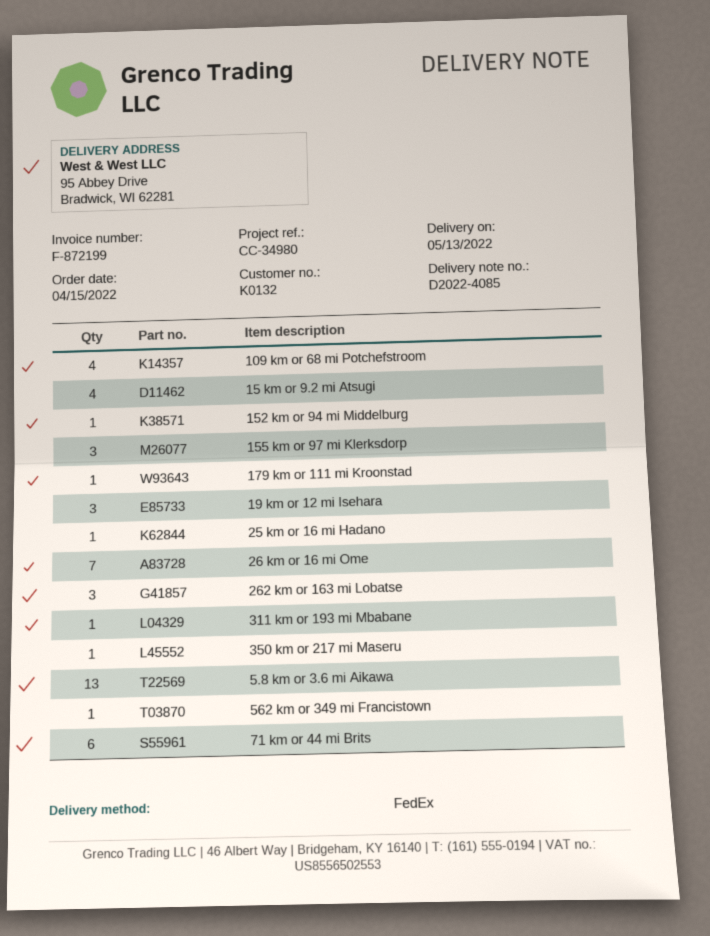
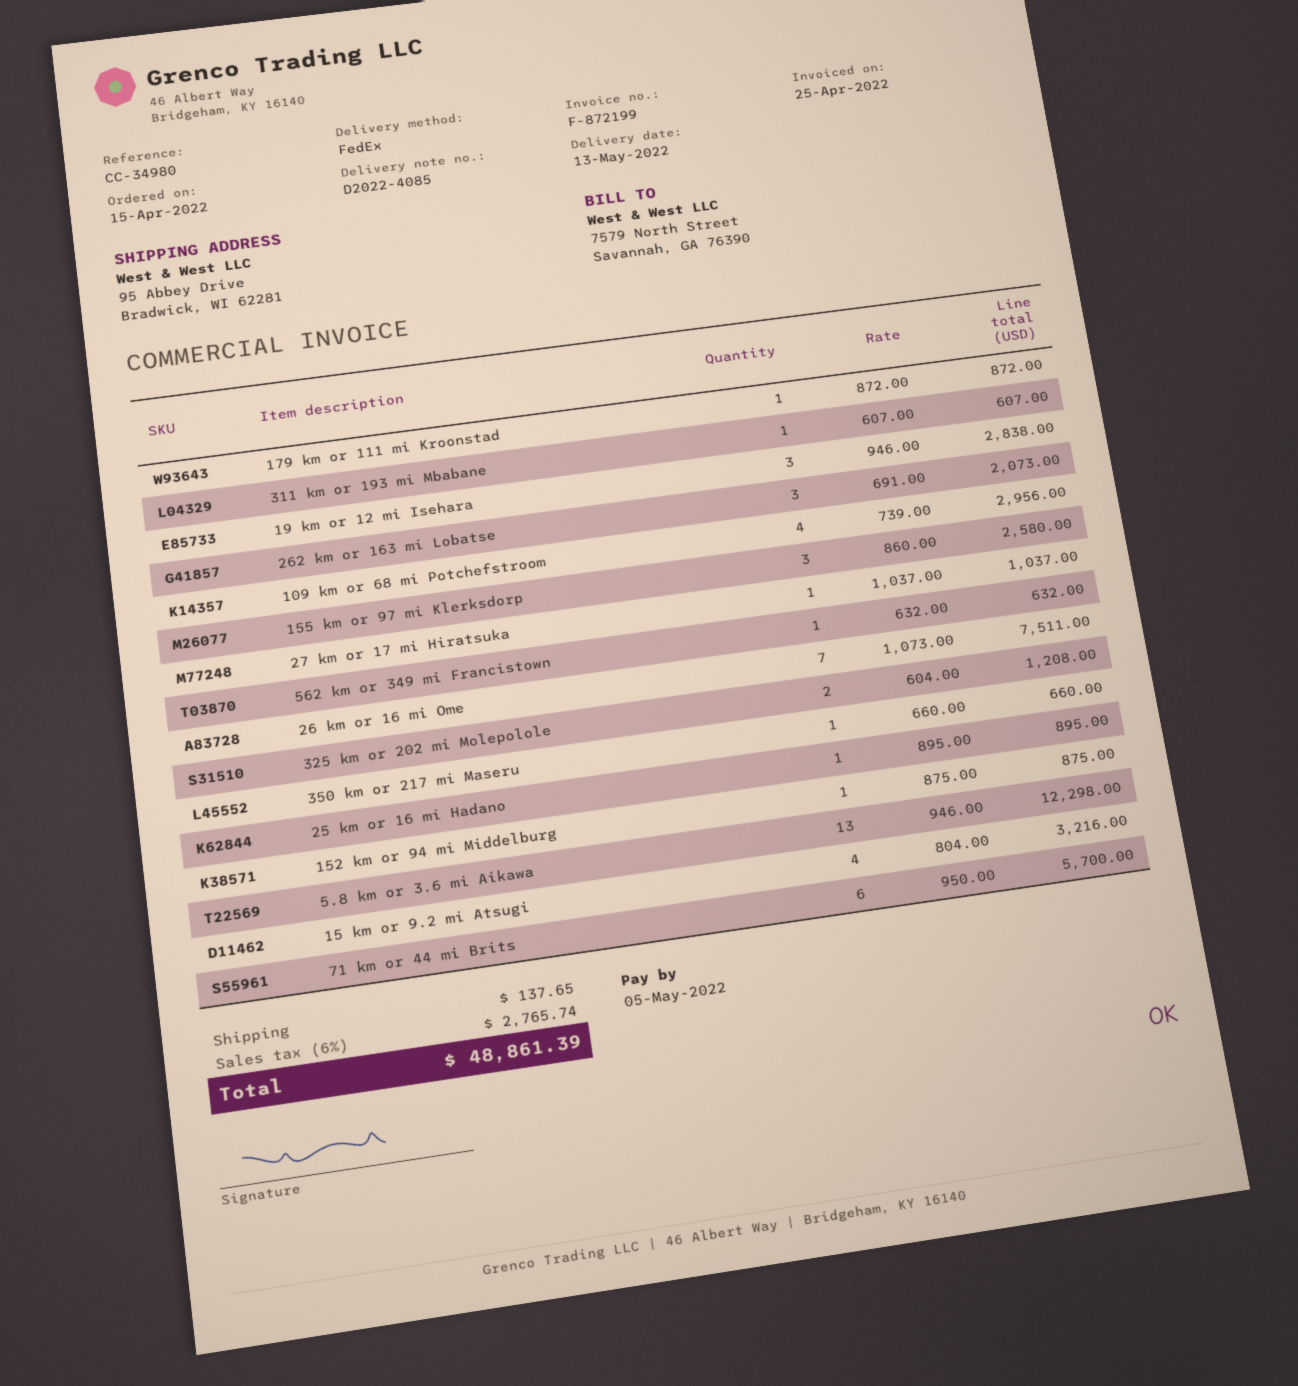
27 km or 17 mi Hiratsuka: none -> 1
325 km or 202 mi Molepolole: none -> 2

